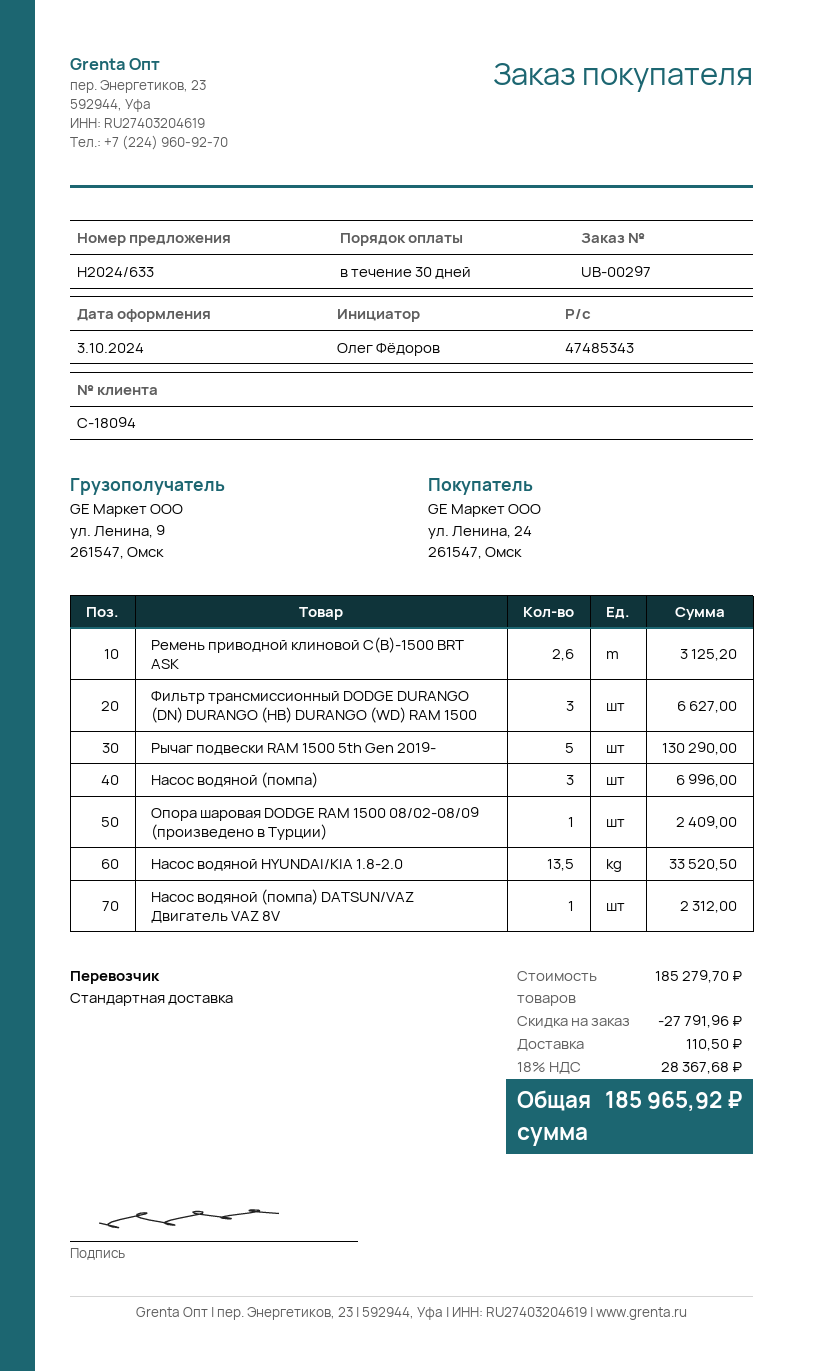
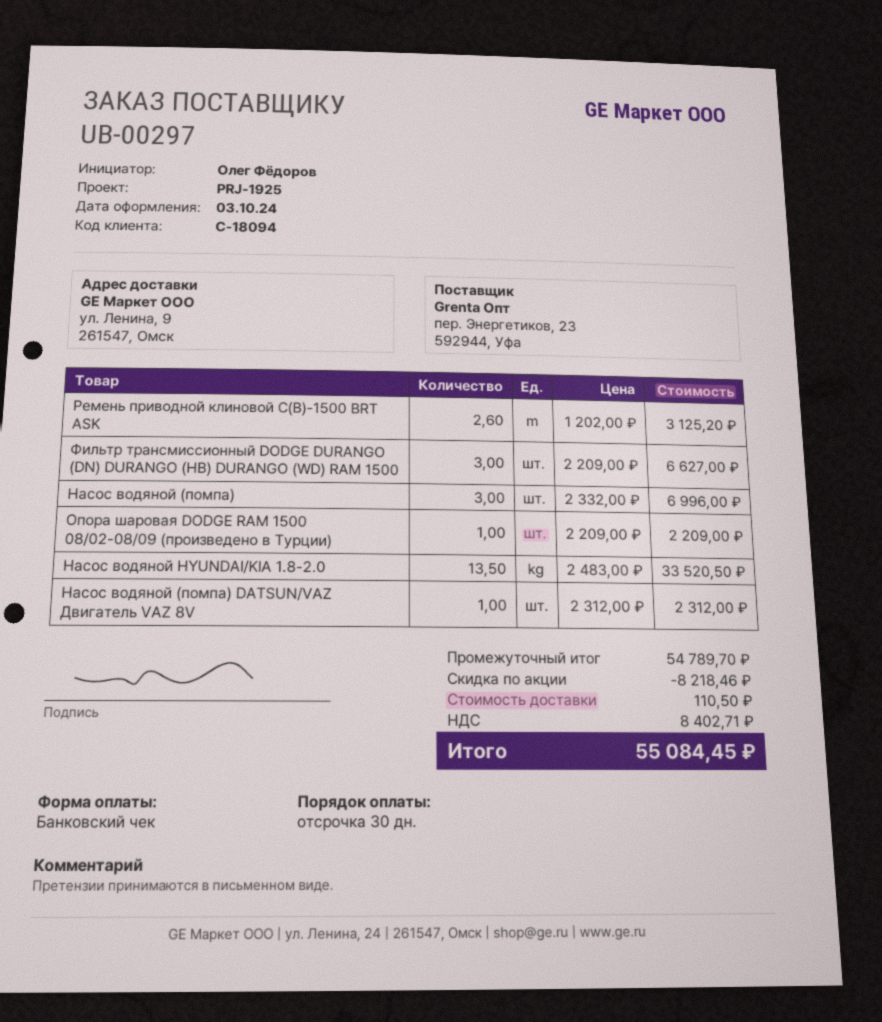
Рычаг подвески RAM 1500 5th Gen 2019-: 5 for 130290.00 -> none
Опора шаровая DODGE RAM 1500 08/02-08/09 (произведено в Турции): 1 for 2409.00 -> 1 for 2209.00
subtotal: 185279.70 -> 54789.70
discount: 27791.96 -> 8218.46
tax: 28367.68 -> 8402.71
total: 185965.92 -> 55084.45

